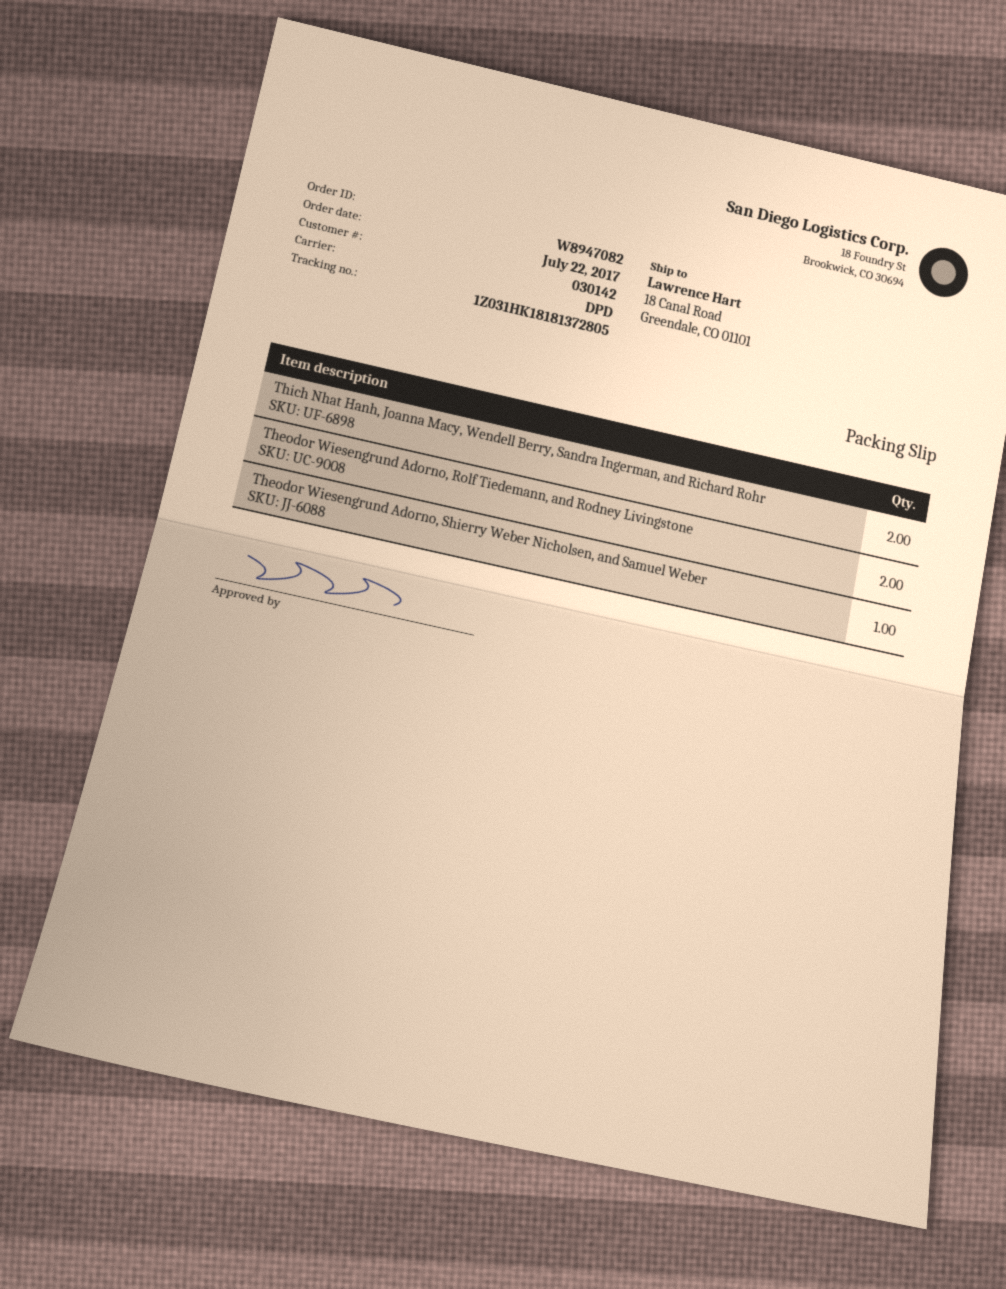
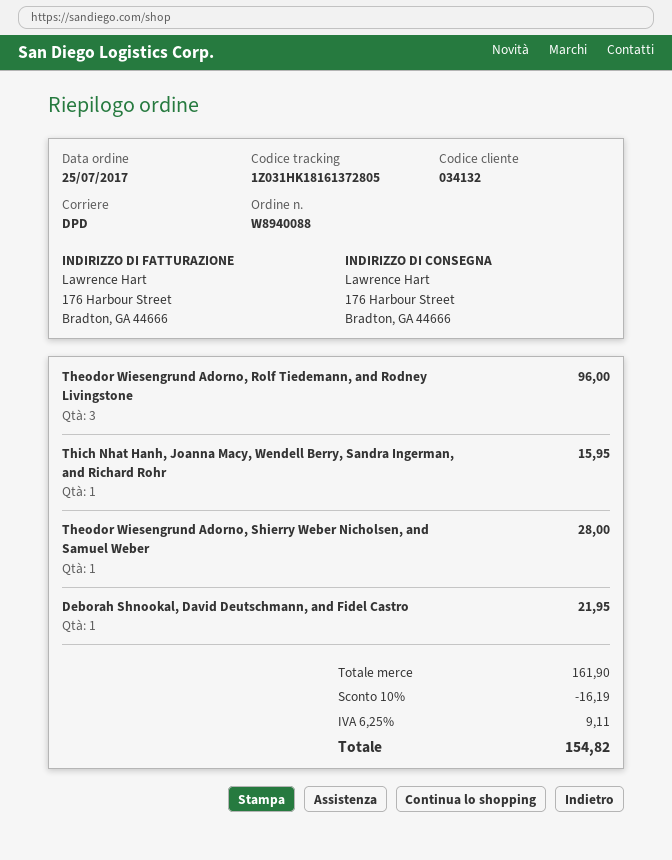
order number: W8947082 -> W8940088
order date: 2017-07-22 -> 2017-07-25
customer number: 030142 -> 034132
tracking number: 1Z031HK18181372805 -> 1Z031HK18161372805
ship to: 18 Canal Road, Greendale, CO 01101 -> 176 Harbour Street, Bradton, GA 44666
Thich Nhat Hanh, Joanna Macy, Wendell Berry, Sandra Ingerman, and Richard Rohr: 2 -> 1
Theodor Wiesengrund Adorno, Rolf Tiedemann, and Rodney Livingstone: 2 -> 3
Deborah Shnookal, David Deutschmann, and Fidel Castro: none -> 1

